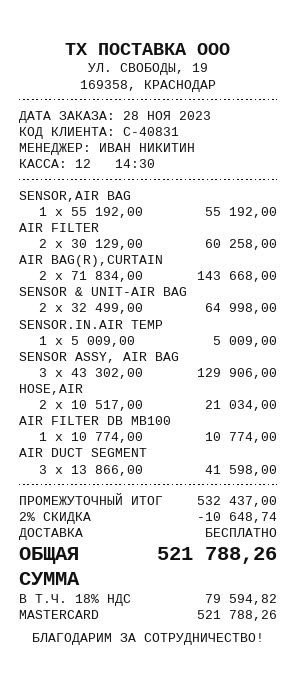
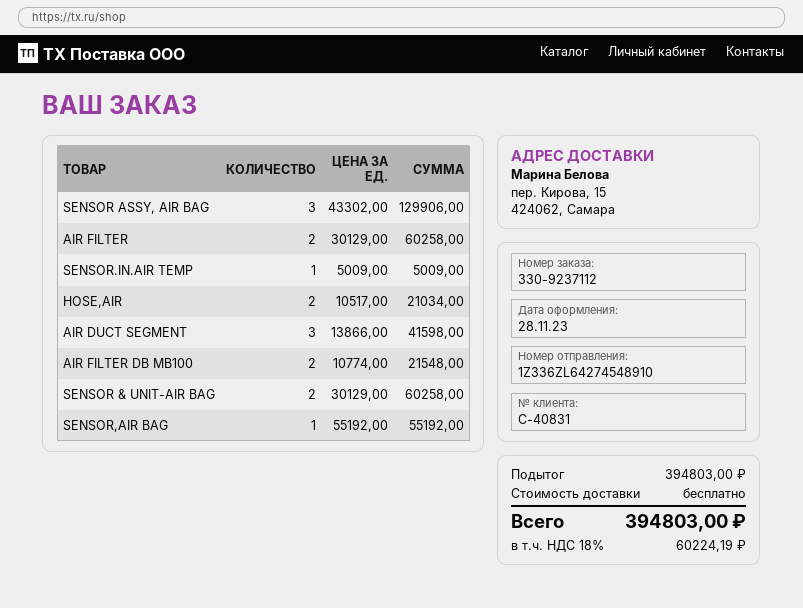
AIR BAG(R),CURTAIN: 2 x 71834.00 = 143668.00 -> none
SENSOR & UNIT-AIR BAG: 2 x 32499.00 = 64998.00 -> 2 x 30129.00 = 60258.00
AIR FILTER DB MB100: 1 x 10774.00 = 10774.00 -> 2 x 10774.00 = 21548.00
subtotal: 532437.00 -> 394803.00
discount: 2% = 10648.74 -> none
tax: 18% = 79594.82 -> 18% = 60224.19
total: 521788.26 -> 394803.00

